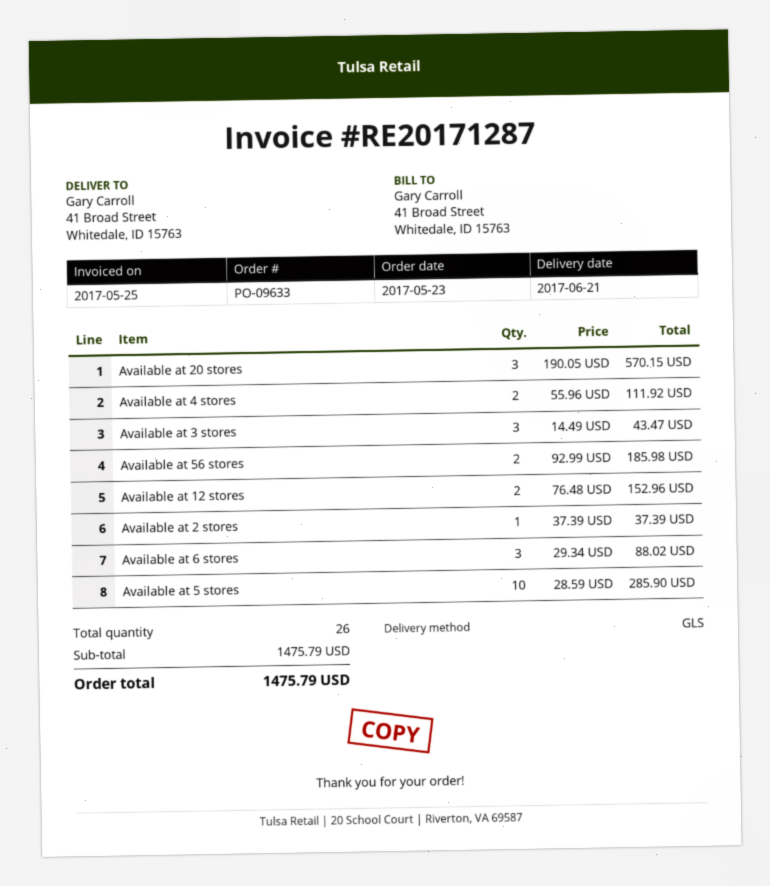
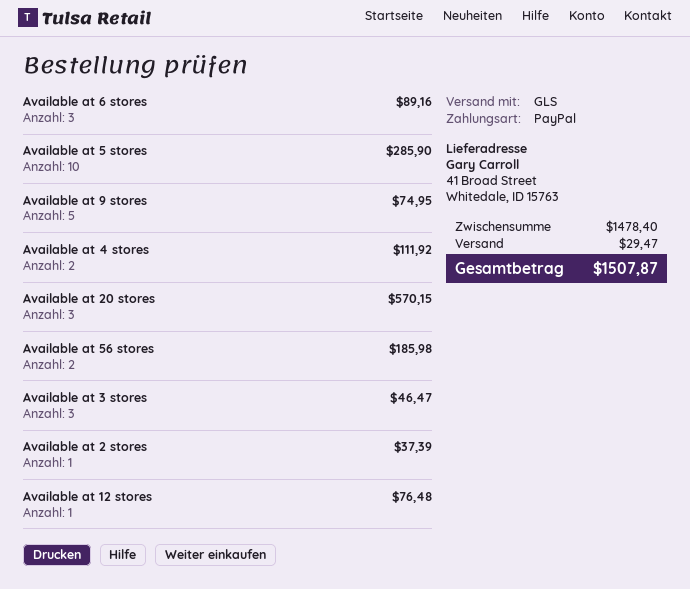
Available at 3 stores: 3 for 43.47 -> 3 for 46.47
Available at 12 stores: 2 for 152.96 -> 1 for 76.48
Available at 6 stores: 3 for 88.02 -> 3 for 89.16
Available at 9 stores: none -> 5 for 74.95
subtotal: 1475.79 -> 1478.40
shipping: none -> 29.47
total: 1475.79 -> 1507.87

